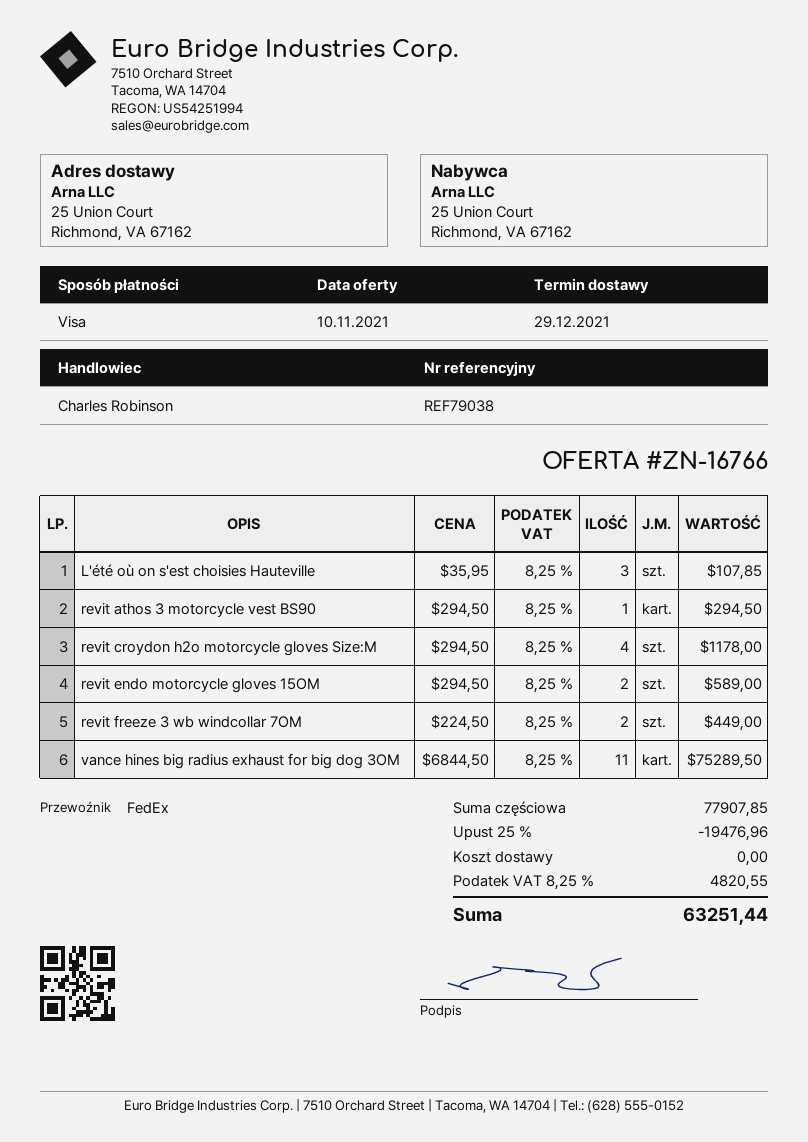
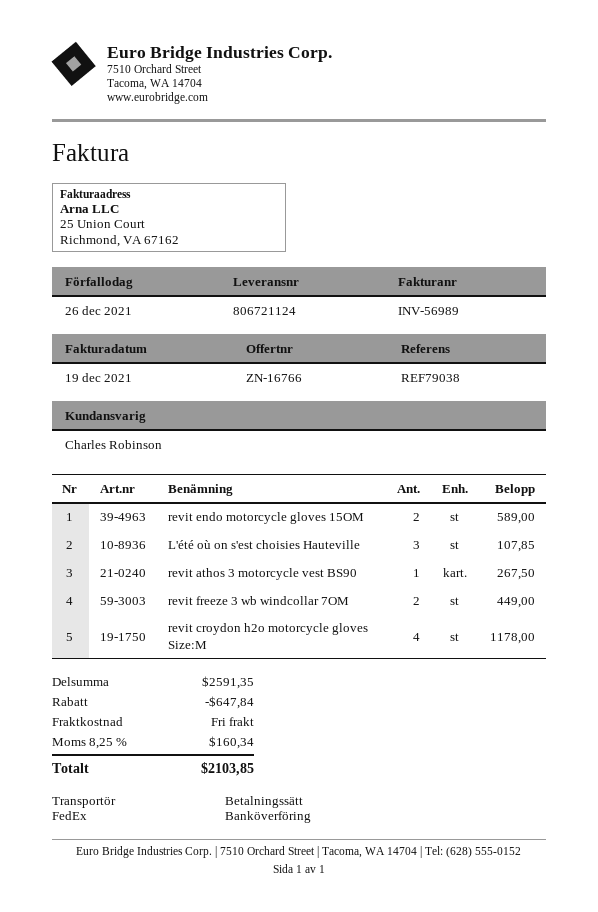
payment method: Visa -> bank transfer
revit athos 3 motorcycle vest BS90: 1 for 294.50 -> 1 for 267.50
vance hines big radius exhaust for big dog 3OM: 11 for 75289.50 -> none
subtotal: 77907.85 -> 2591.35
discount: 19476.96 -> 647.84
tax: 8.25% = 4820.55 -> 8.25% = 160.34
total: 63251.44 -> 2103.85

